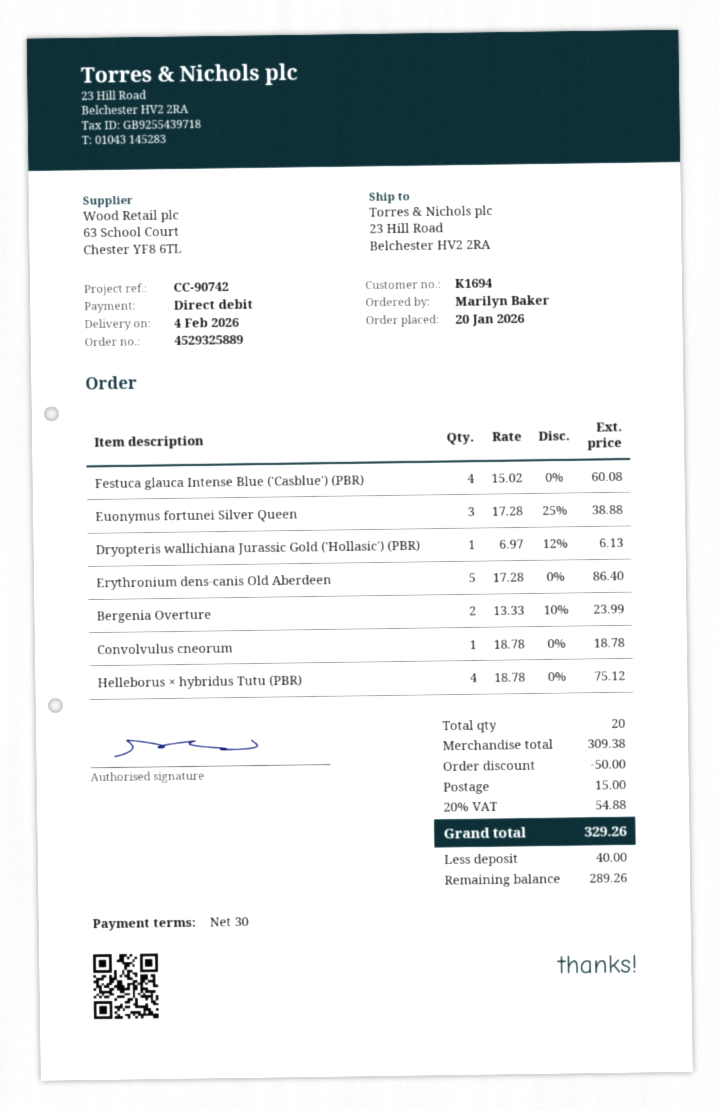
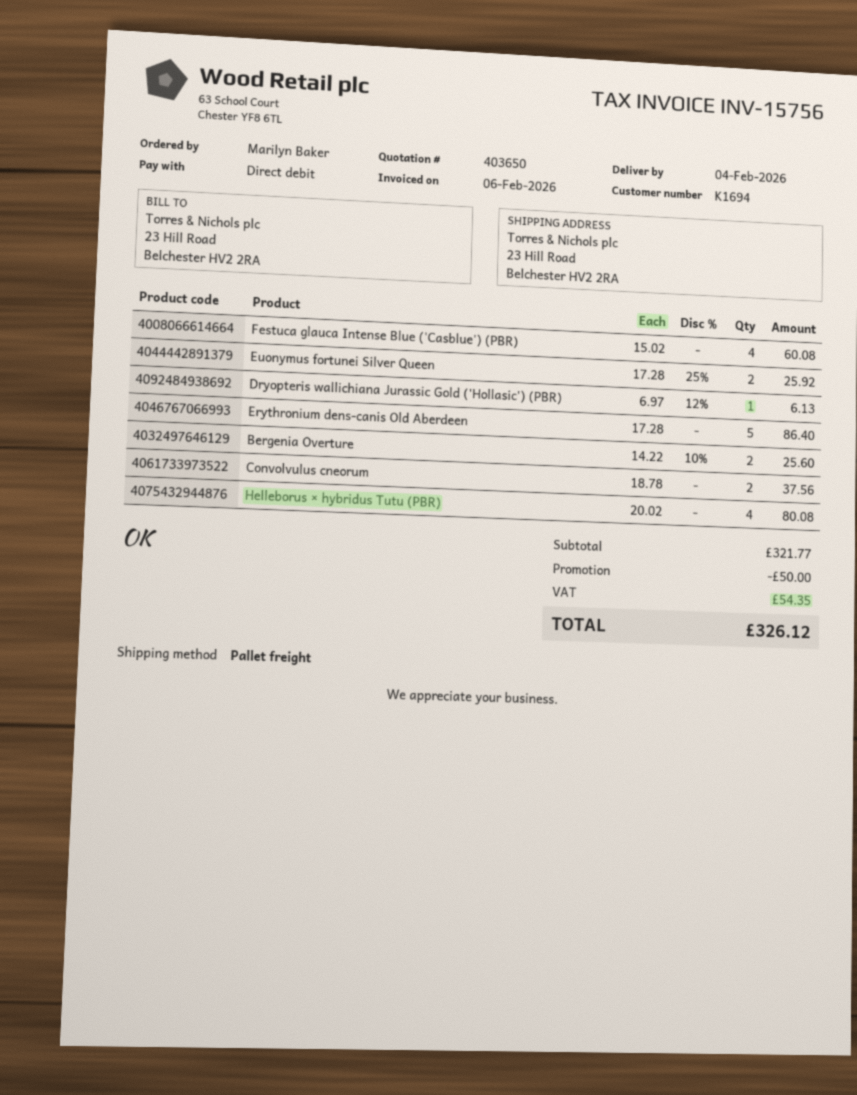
Euonymus fortunei Silver Queen: 3 x 17.28 - 25% = 38.88 -> 2 x 17.28 - 25% = 25.92
Bergenia Overture: 2 x 13.33 - 10% = 23.99 -> 2 x 14.22 - 10% = 25.60
Convolvulus cneorum: 1 x 18.78 = 18.78 -> 2 x 18.78 = 37.56
Helleborus × hybridus Tutu (PBR): 4 x 18.78 = 75.12 -> 4 x 20.02 = 80.08
subtotal: 309.38 -> 321.77
shipping: 15.00 -> none
tax: 54.88 -> 54.35
total: 329.26 -> 326.12

